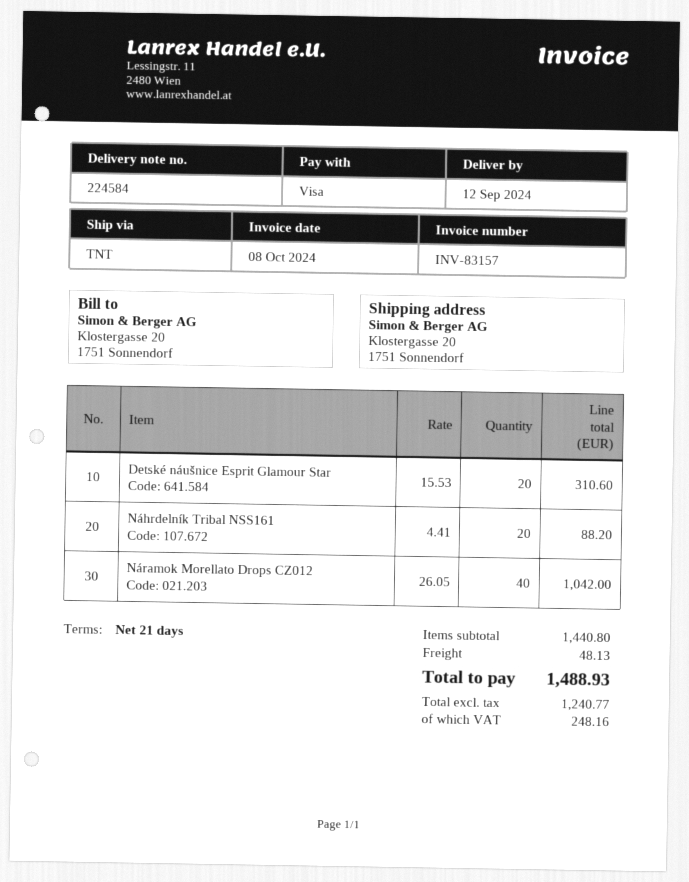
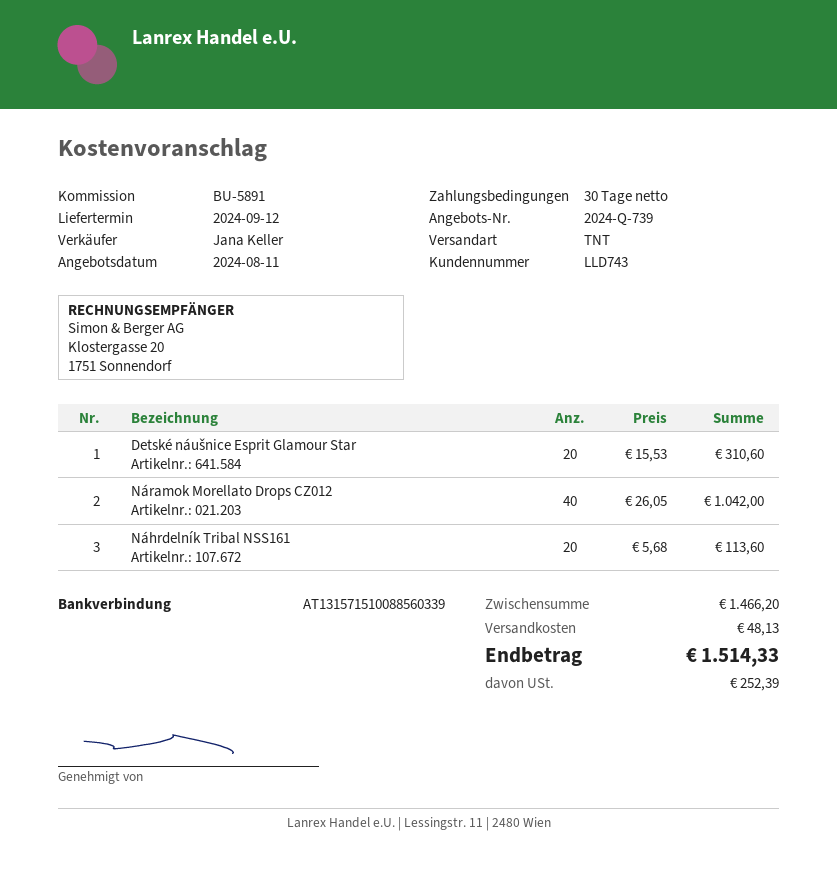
payment terms: 21 days -> 30 days
Náhrdelník Tribal NSS161: 20 x 4.41 = 88.20 -> 20 x 5.68 = 113.60
subtotal: 1440.80 -> 1466.20
tax: 248.16 -> 252.39
total: 1488.93 -> 1514.33

